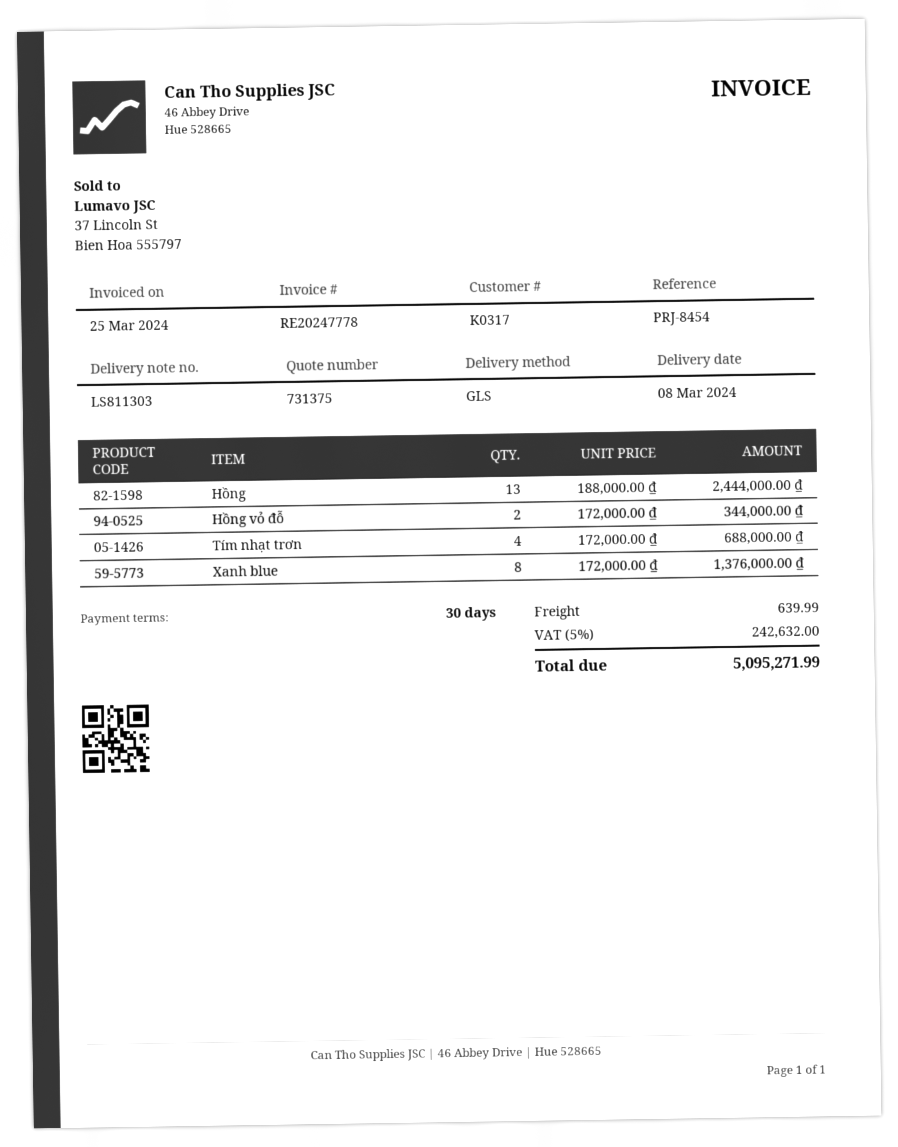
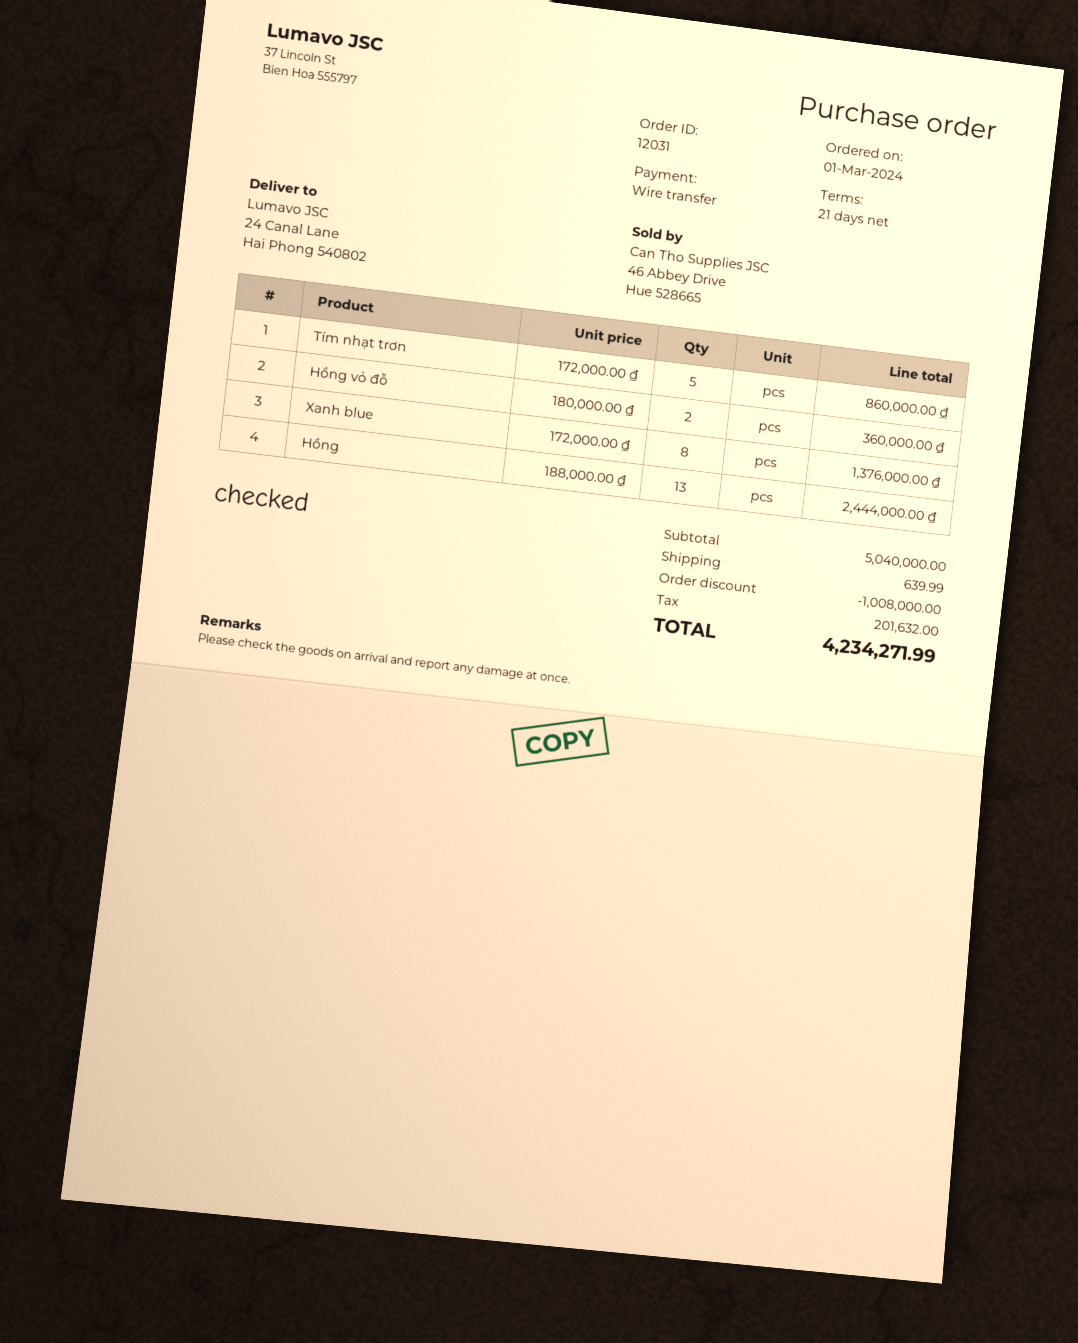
payment terms: 30 days -> 21 days
Hồng vỏ đỗ: 2 x 172000.00 = 344000.00 -> 2 x 180000.00 = 360000.00
Tím nhạt trơn: 4 x 172000.00 = 688000.00 -> 5 x 172000.00 = 860000.00
discount: none -> 1008000.00
tax: 242632.00 -> 201632.00
total: 5095271.99 -> 4234271.99

